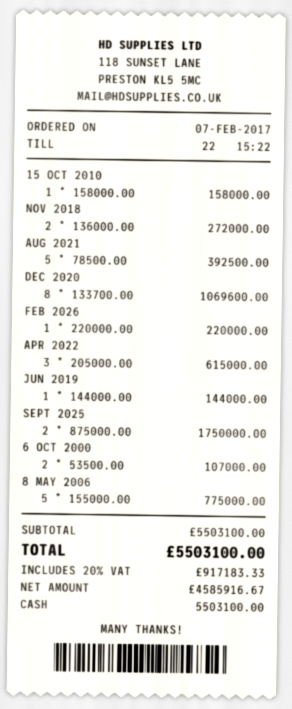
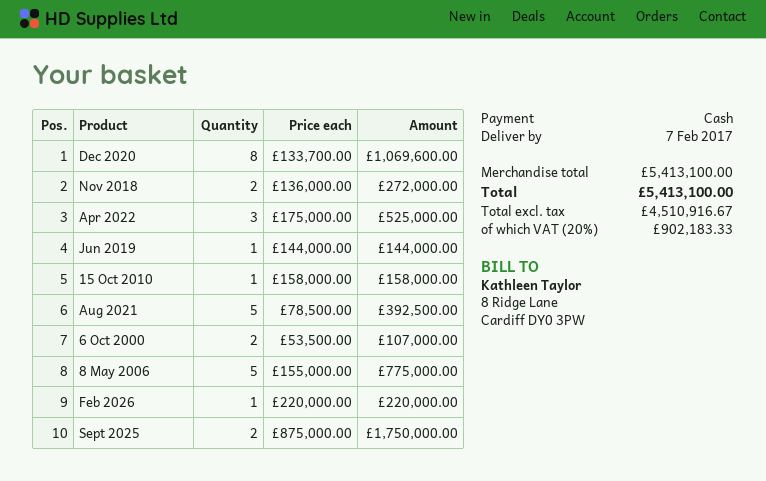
APR 2022: 3 x 205000.00 = 615000.00 -> 3 x 175000.00 = 525000.00
subtotal: 5503100.00 -> 5413100.00
net: 4585916.67 -> 4510916.67
tax: 20% = 917183.33 -> 20% = 902183.33
total: 5503100.00 -> 5413100.00

